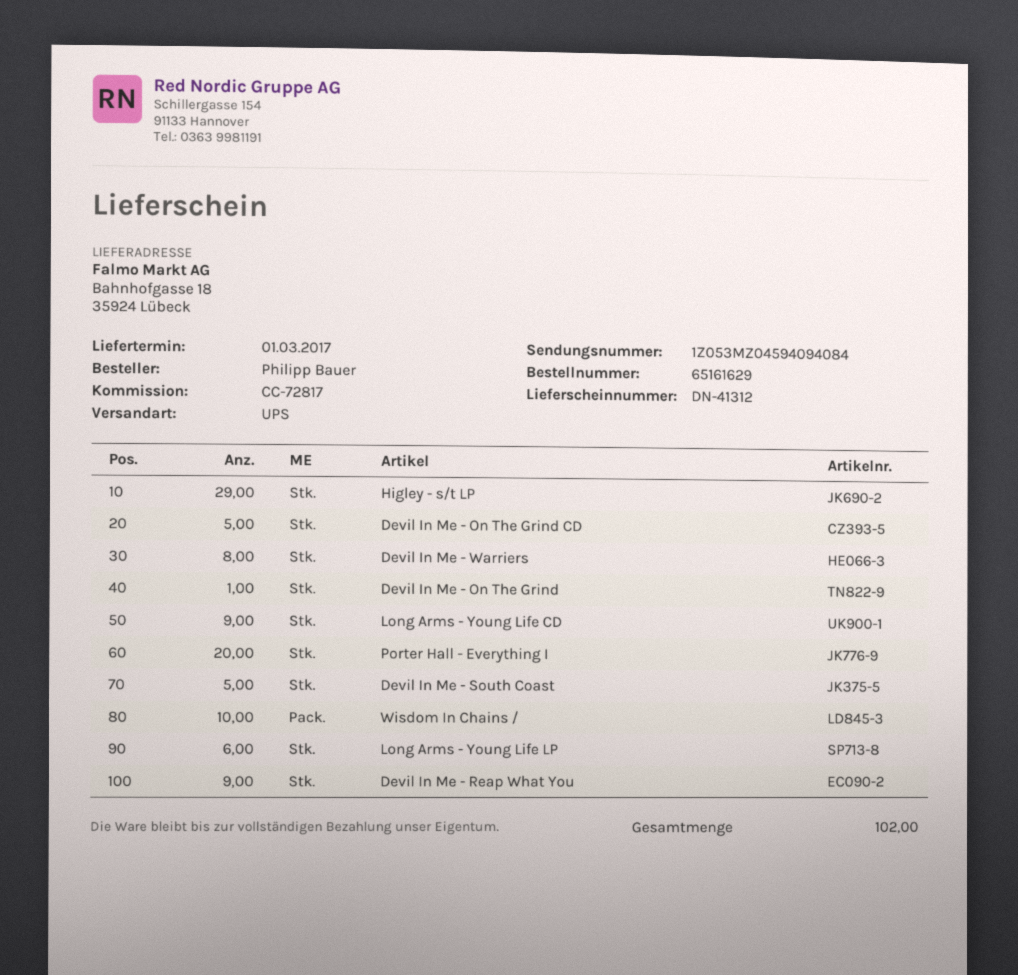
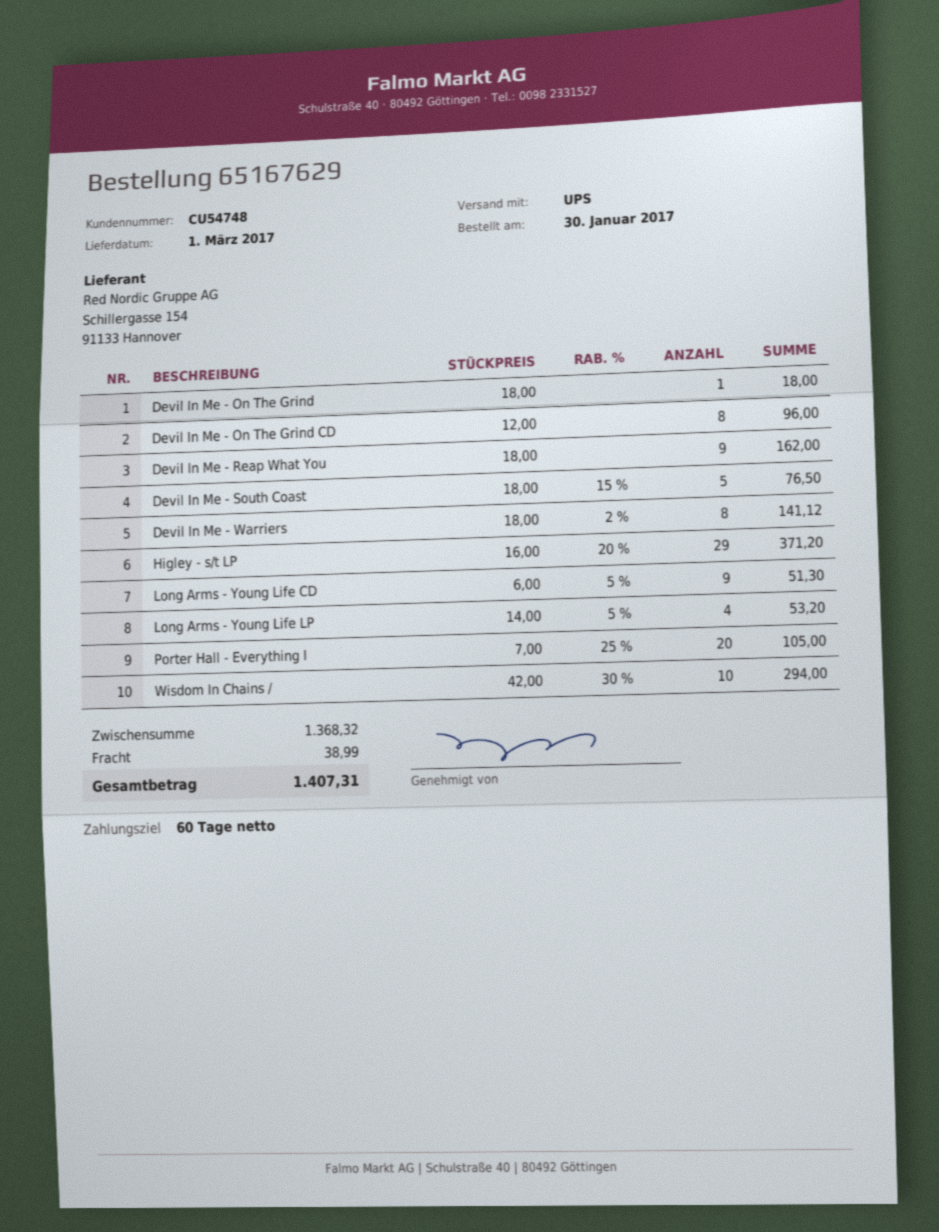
order number: 65161629 -> 65167629
Devil In Me - On The Grind CD: 5 -> 8
Long Arms - Young Life LP: 6 -> 4

